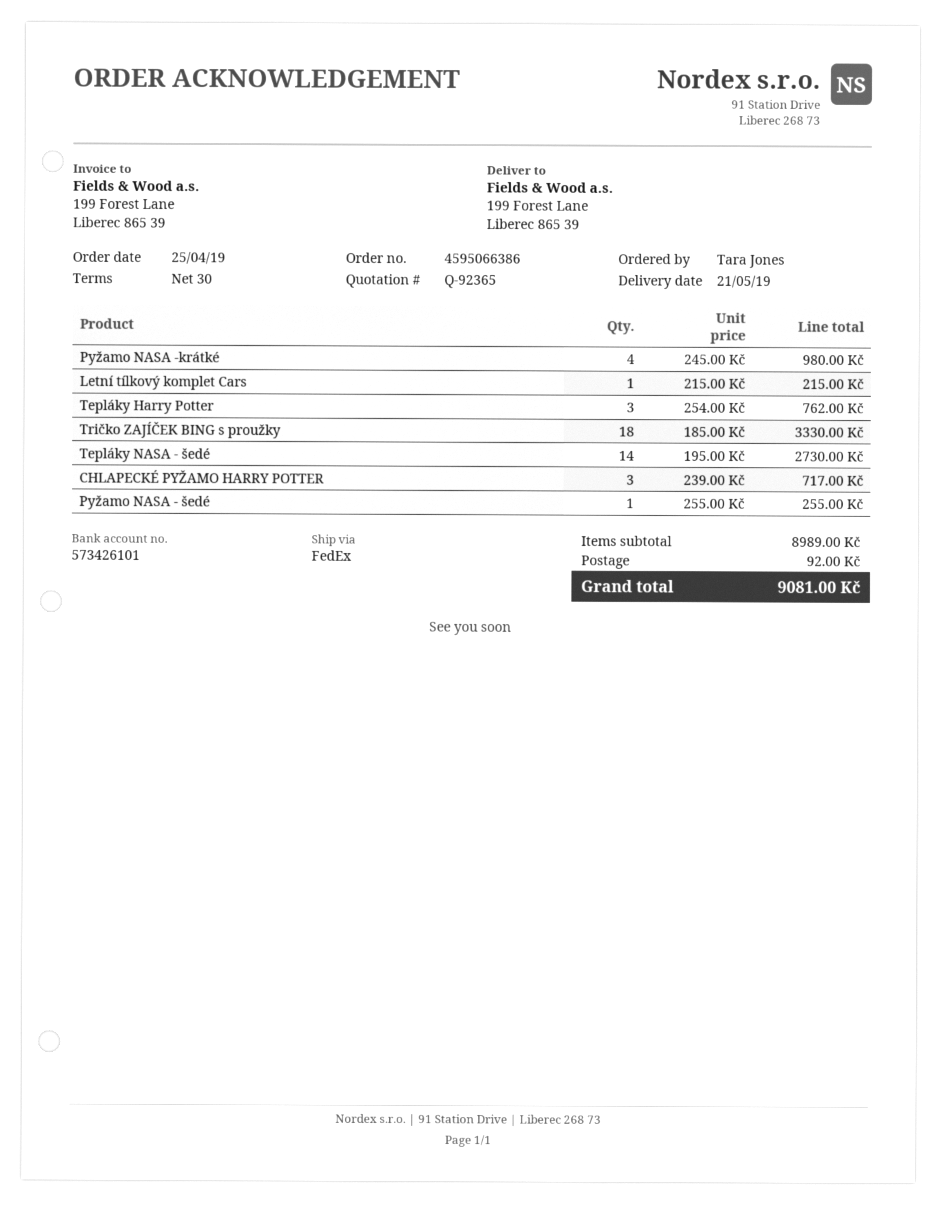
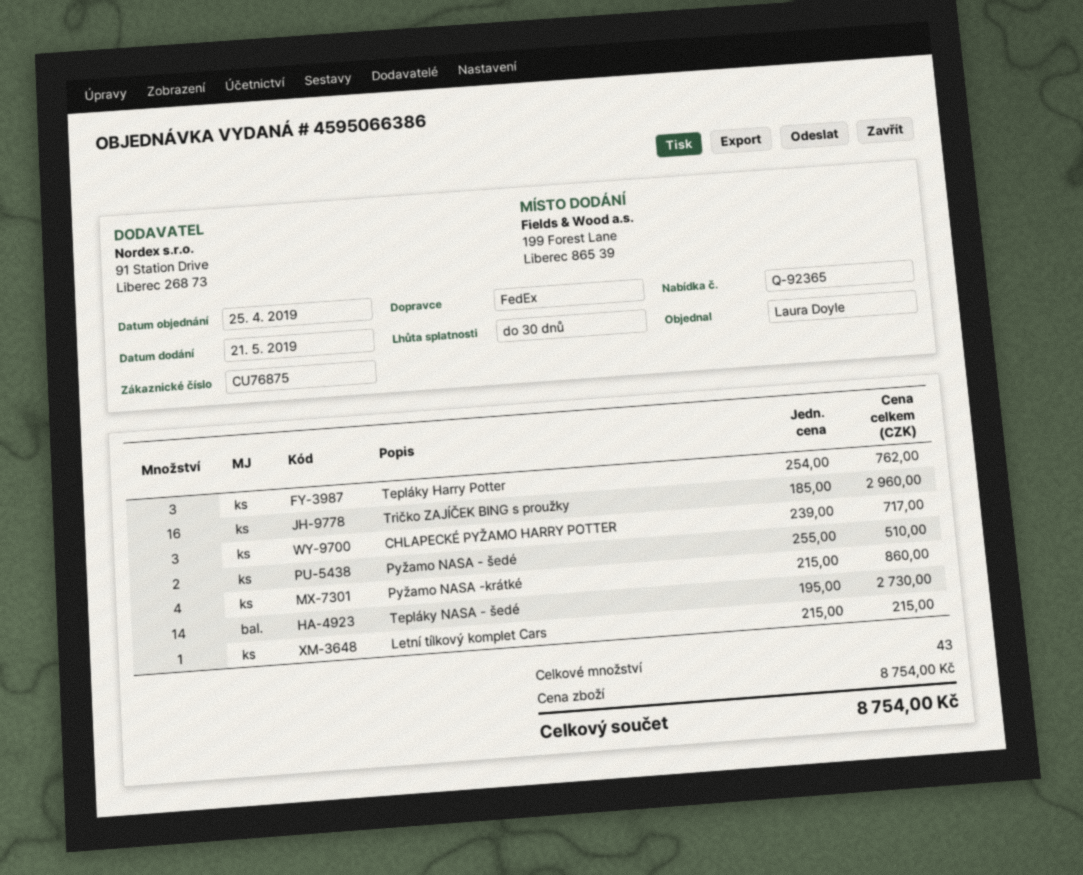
ordered by: Tara Jones -> Laura Doyle
Pyžamo NASA -krátké: 4 x 245.00 = 980.00 -> 4 x 215.00 = 860.00
Tričko ZAJÍČEK BING s proužky: 18 x 185.00 = 3330.00 -> 16 x 185.00 = 2960.00
Pyžamo NASA - šedé: 1 x 255.00 = 255.00 -> 2 x 255.00 = 510.00
subtotal: 8989.00 -> 8754.00
shipping: 92.00 -> none
total: 9081.00 -> 8754.00

